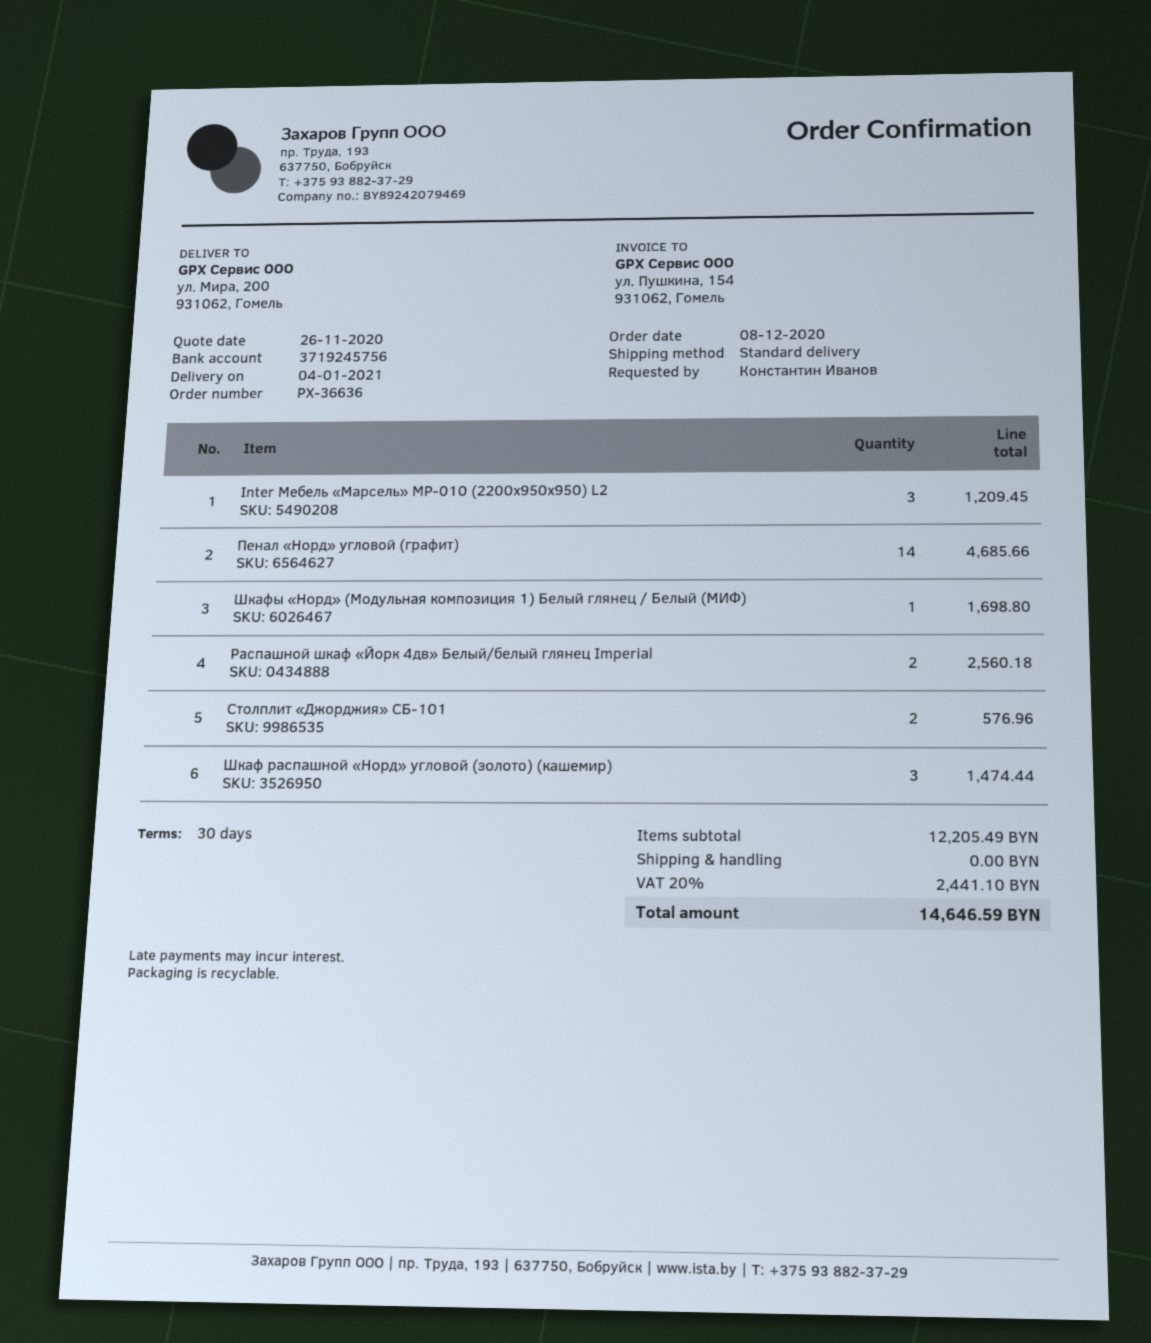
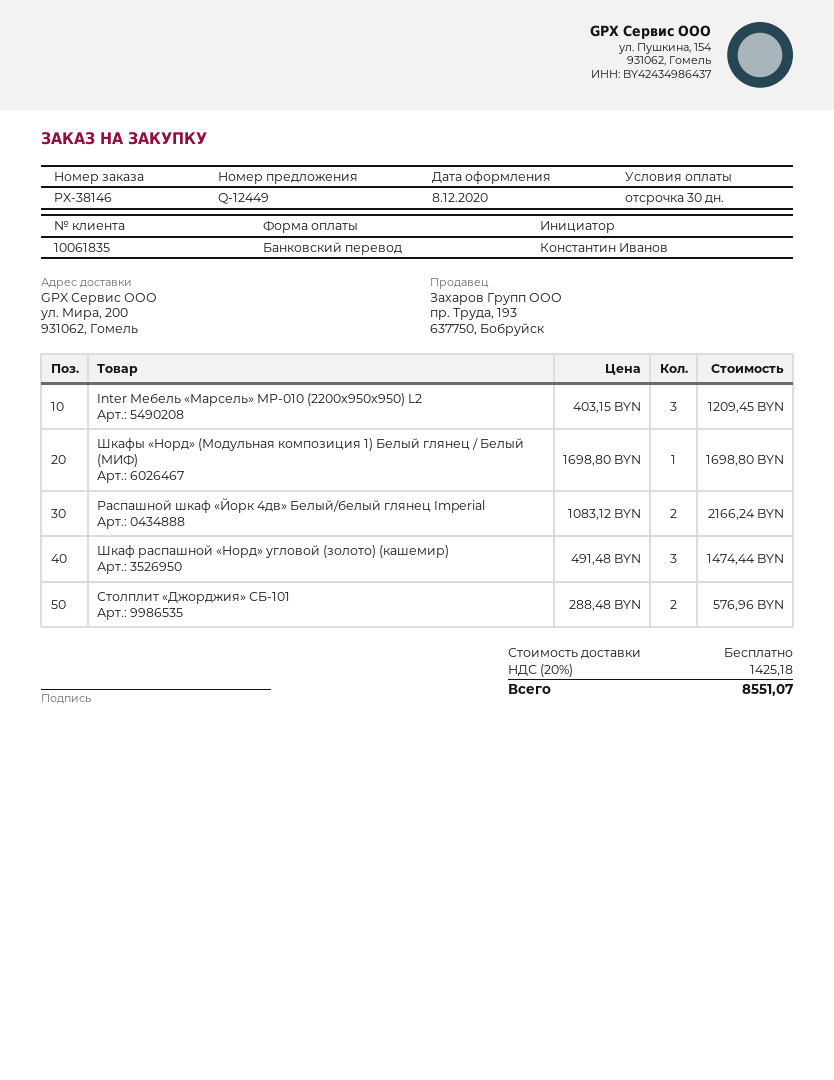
order number: PX-36636 -> PX-38146
Пенал «Норд» угловой (графит): 14 for 4685.66 -> none
Распашной шкаф «Йорк 4дв» Белый/белый глянец Imperial: 2 for 2560.18 -> 2 for 2166.24
tax: 20% = 2441.10 -> 20% = 1425.18
total: 14646.59 -> 8551.07

